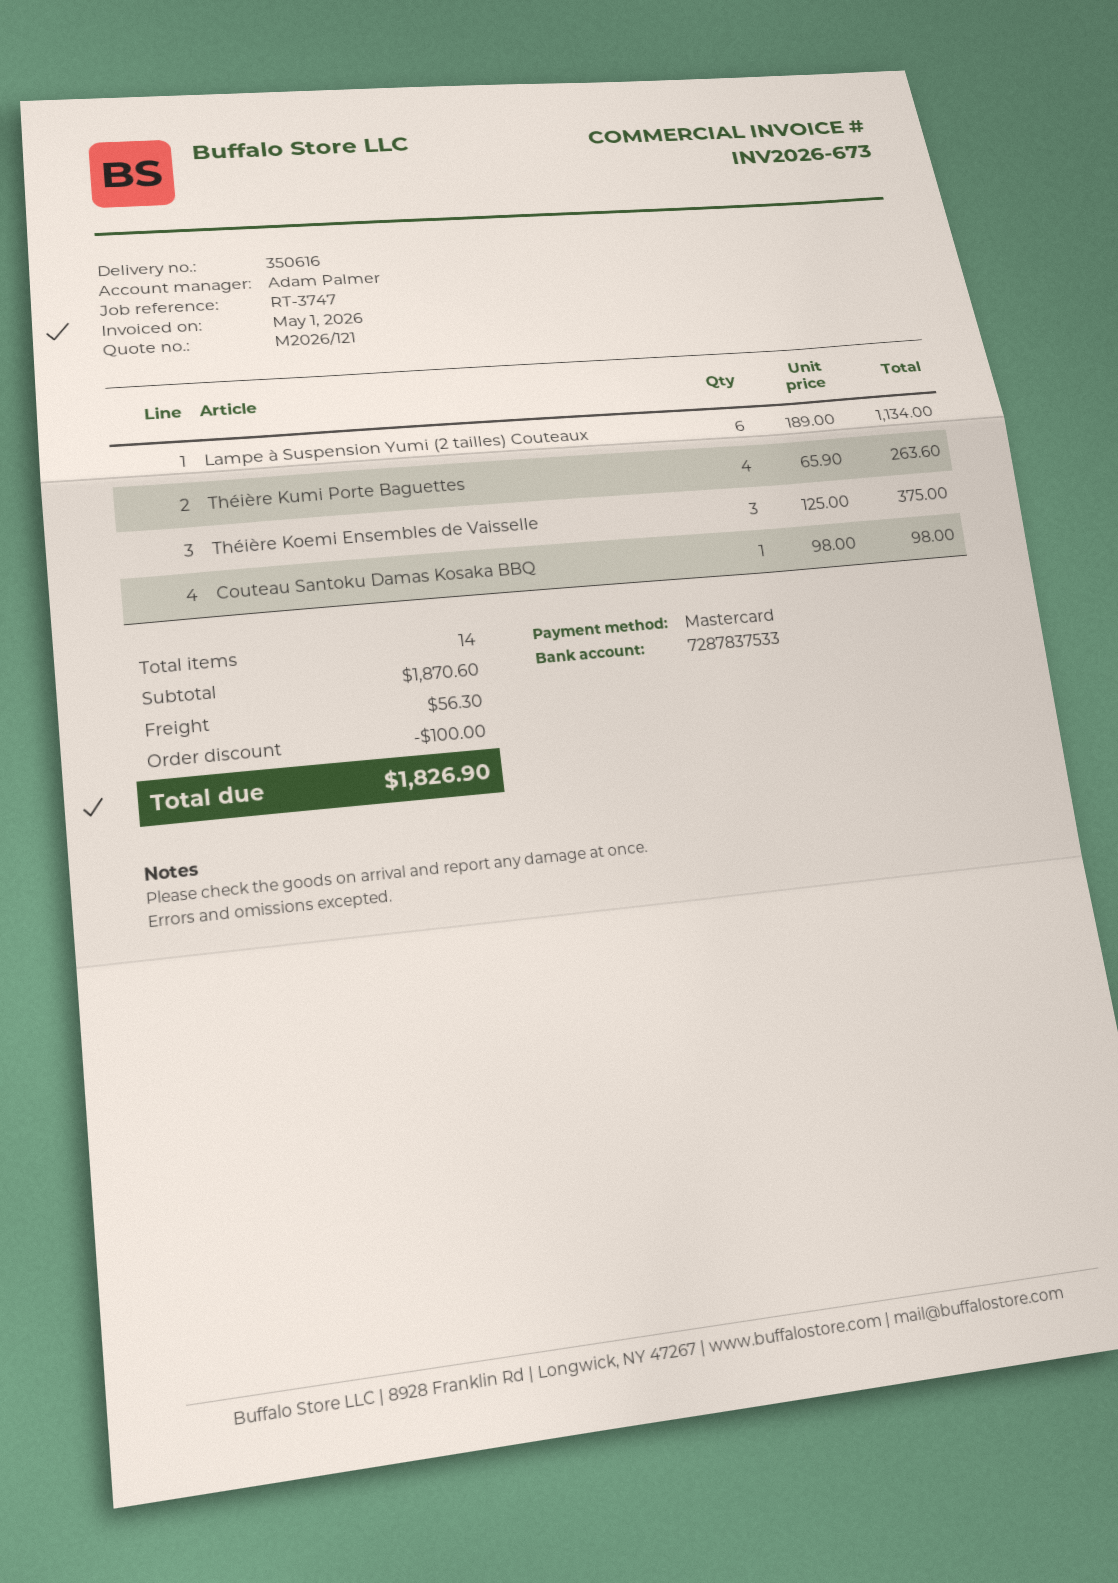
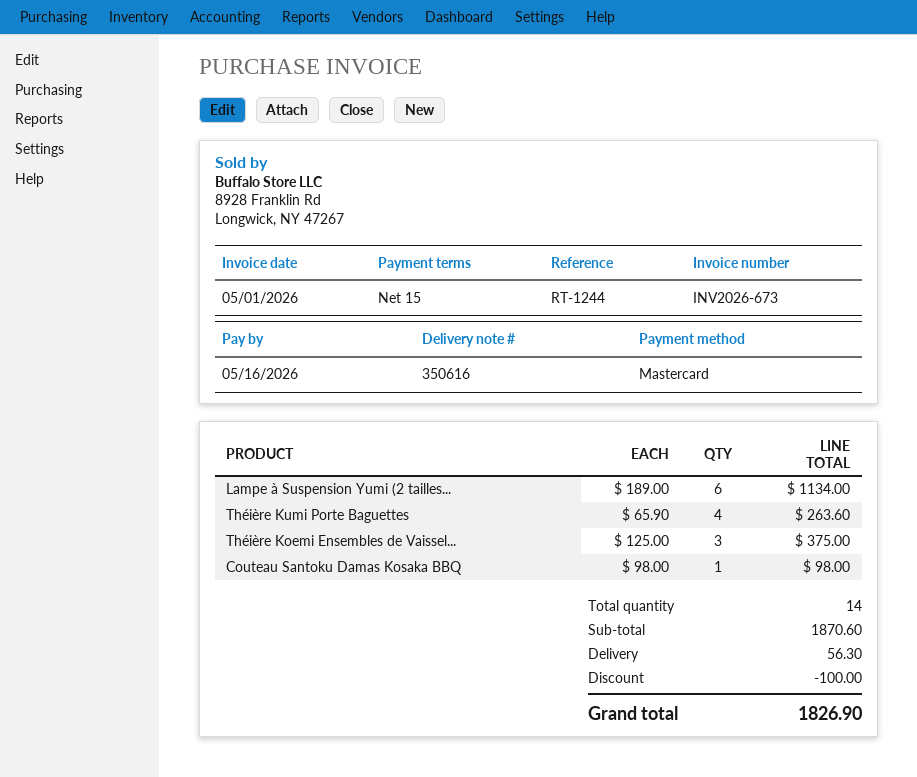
reference: RT-3747 -> RT-1244

